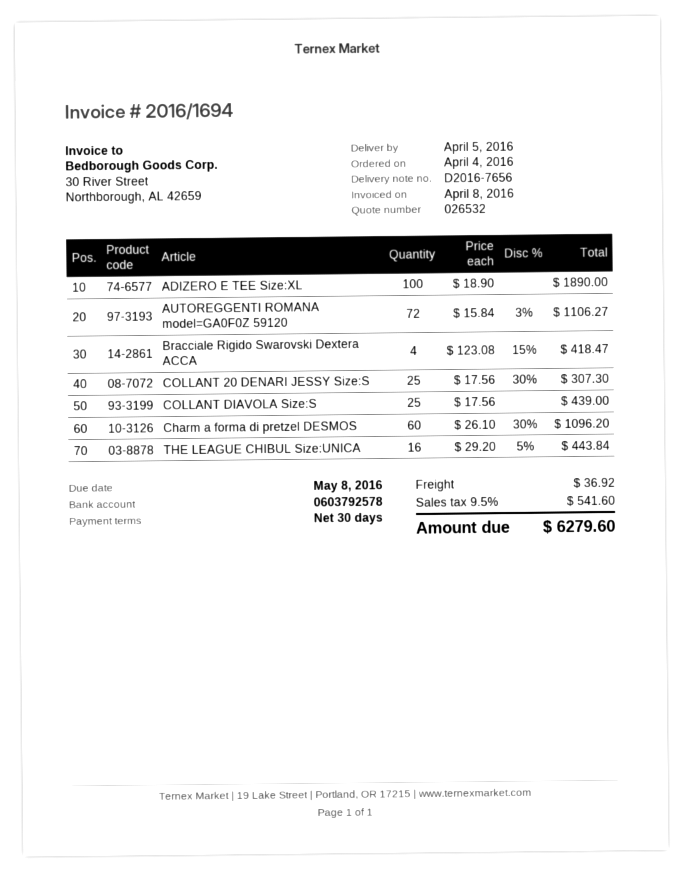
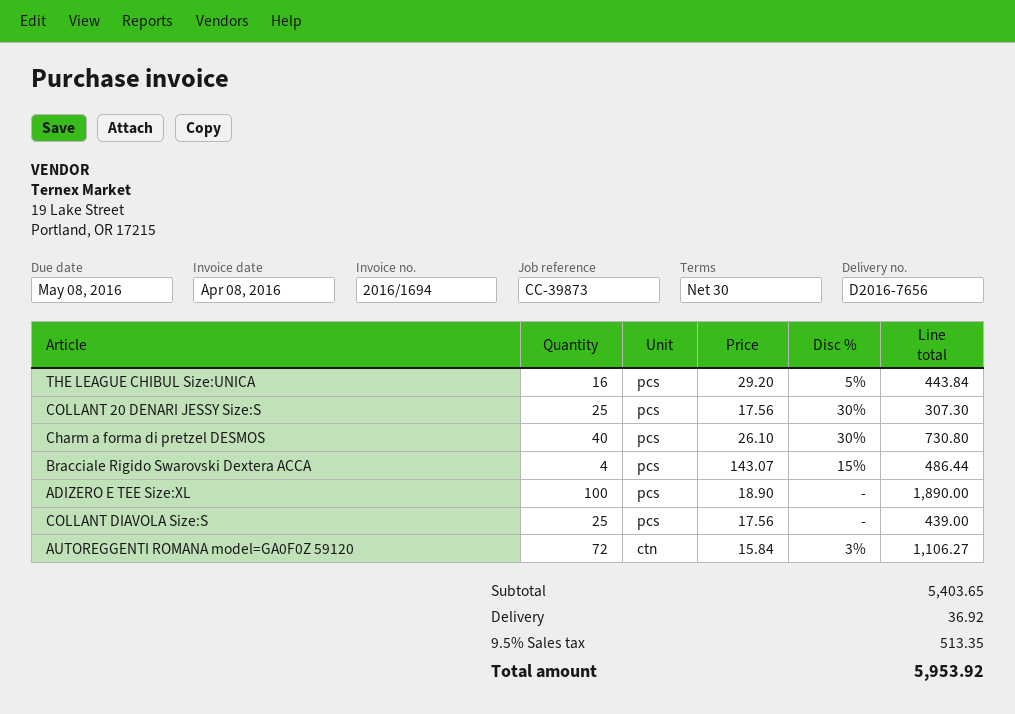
Bracciale Rigido Swarovski Dextera ACCA: 4 x 123.08 - 15% = 418.47 -> 4 x 143.07 - 15% = 486.44
Charm a forma di pretzel DESMOS: 60 x 26.10 - 30% = 1096.20 -> 40 x 26.10 - 30% = 730.80
tax: 9.5% = 541.60 -> 9.5% = 513.35
total: 6279.60 -> 5953.92

